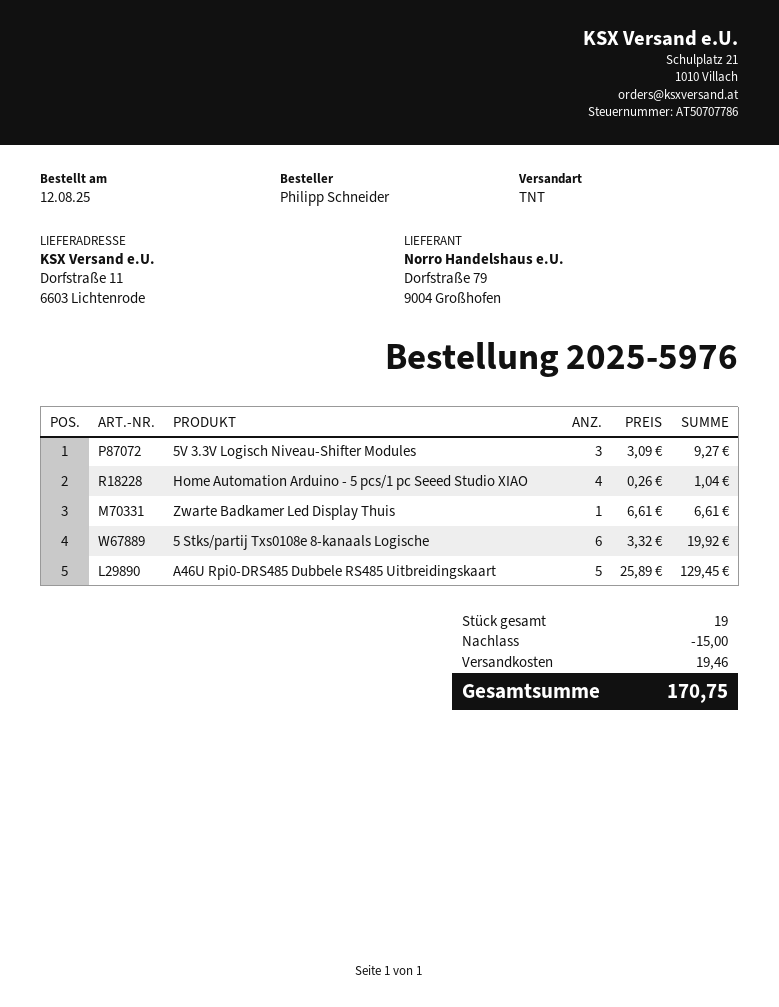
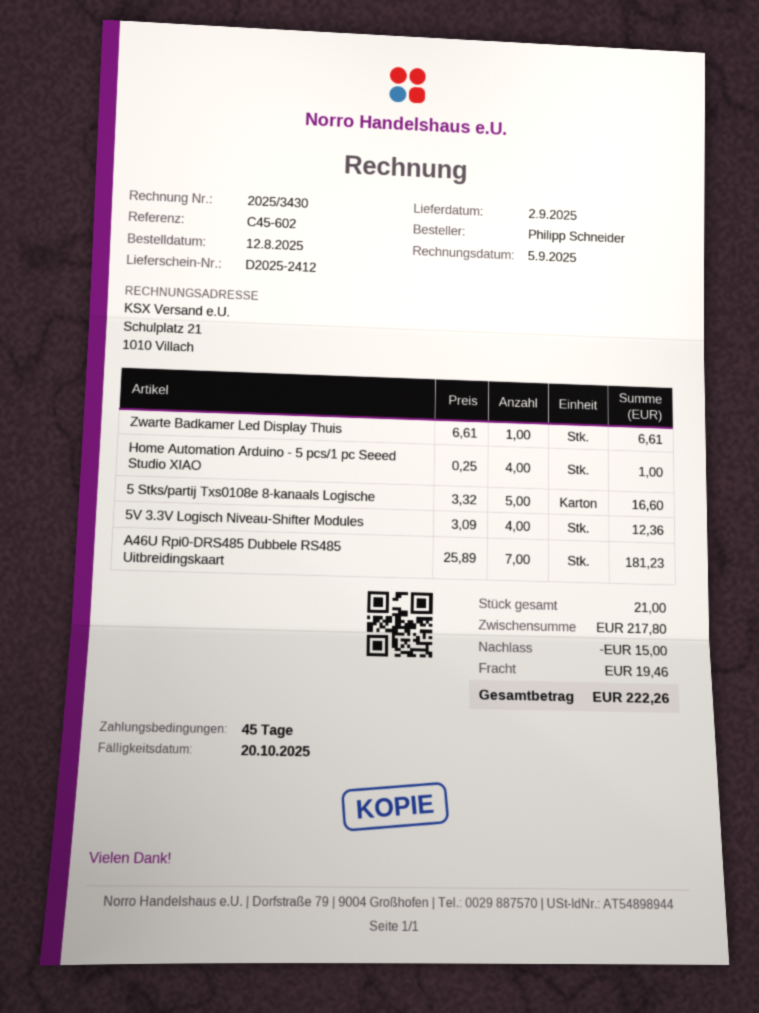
5V 3.3V Logisch Niveau-Shifter Modules: 3 x 3.09 = 9.27 -> 4 x 3.09 = 12.36
Home Automation Arduino - 5 pcs/1 pc Seeed Studio XIAO: 4 x 0.26 = 1.04 -> 4 x 0.25 = 1.00
5 Stks/partij Txs0108e 8-kanaals Logische: 6 x 3.32 = 19.92 -> 5 x 3.32 = 16.60
A46U Rpi0-DRS485 Dubbele RS485 Uitbreidingskaart: 5 x 25.89 = 129.45 -> 7 x 25.89 = 181.23
total quantity: 19 -> 21
total: 170.75 -> 222.26

